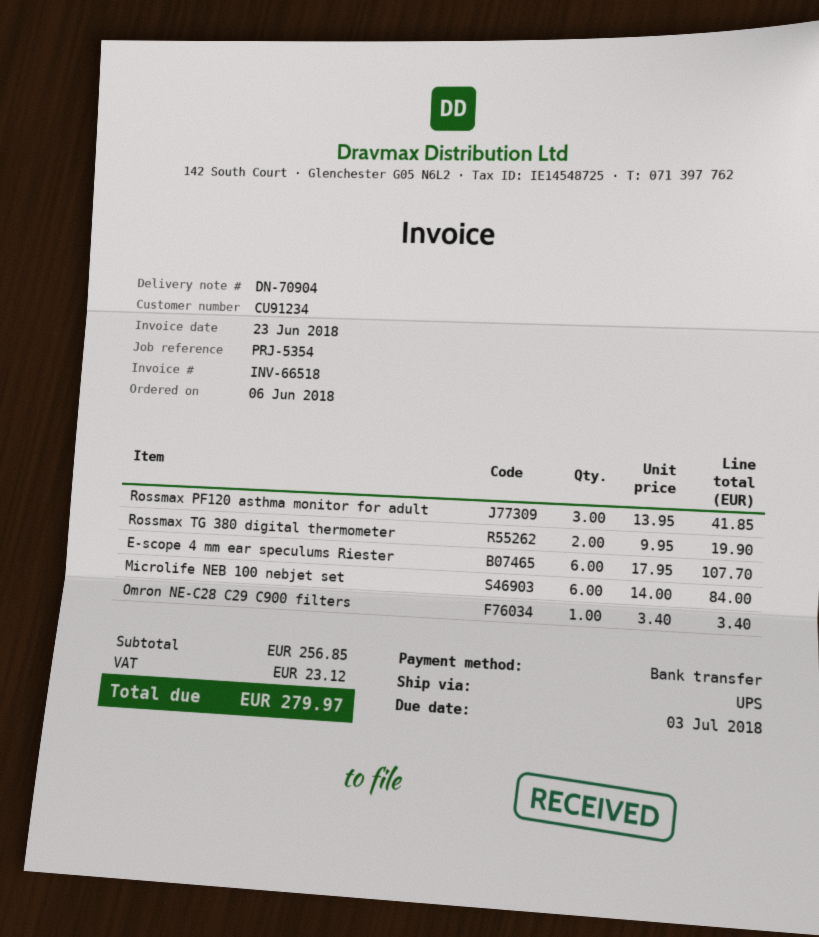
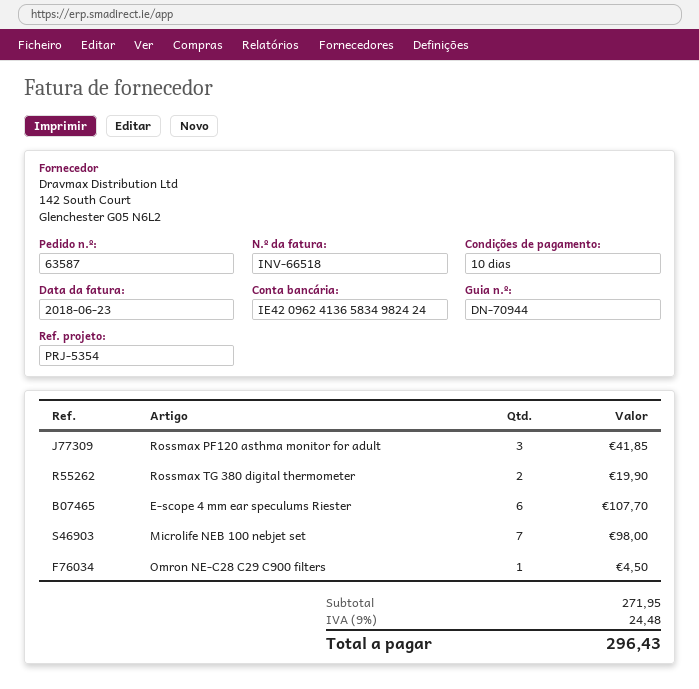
delivery note number: DN-70904 -> DN-70944
Microlife NEB 100 nebjet set: 6 for 84.00 -> 7 for 98.00
Omron NE-C28 C29 C900 filters: 1 for 3.40 -> 1 for 4.50
subtotal: 256.85 -> 271.95
tax: 23.12 -> 24.48
total: 279.97 -> 296.43

